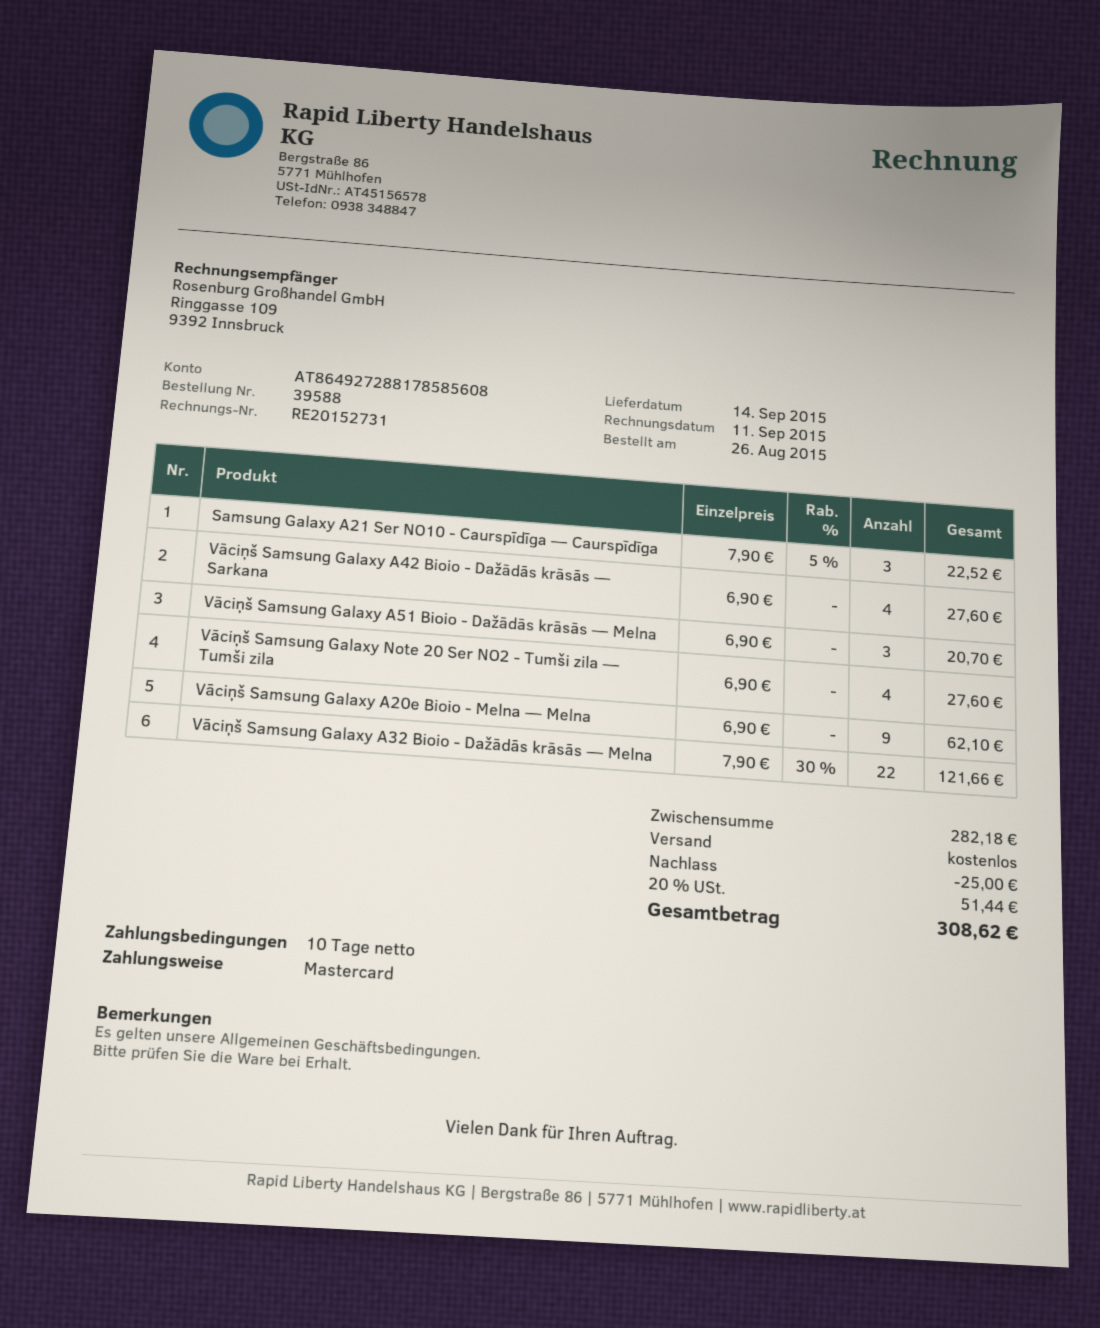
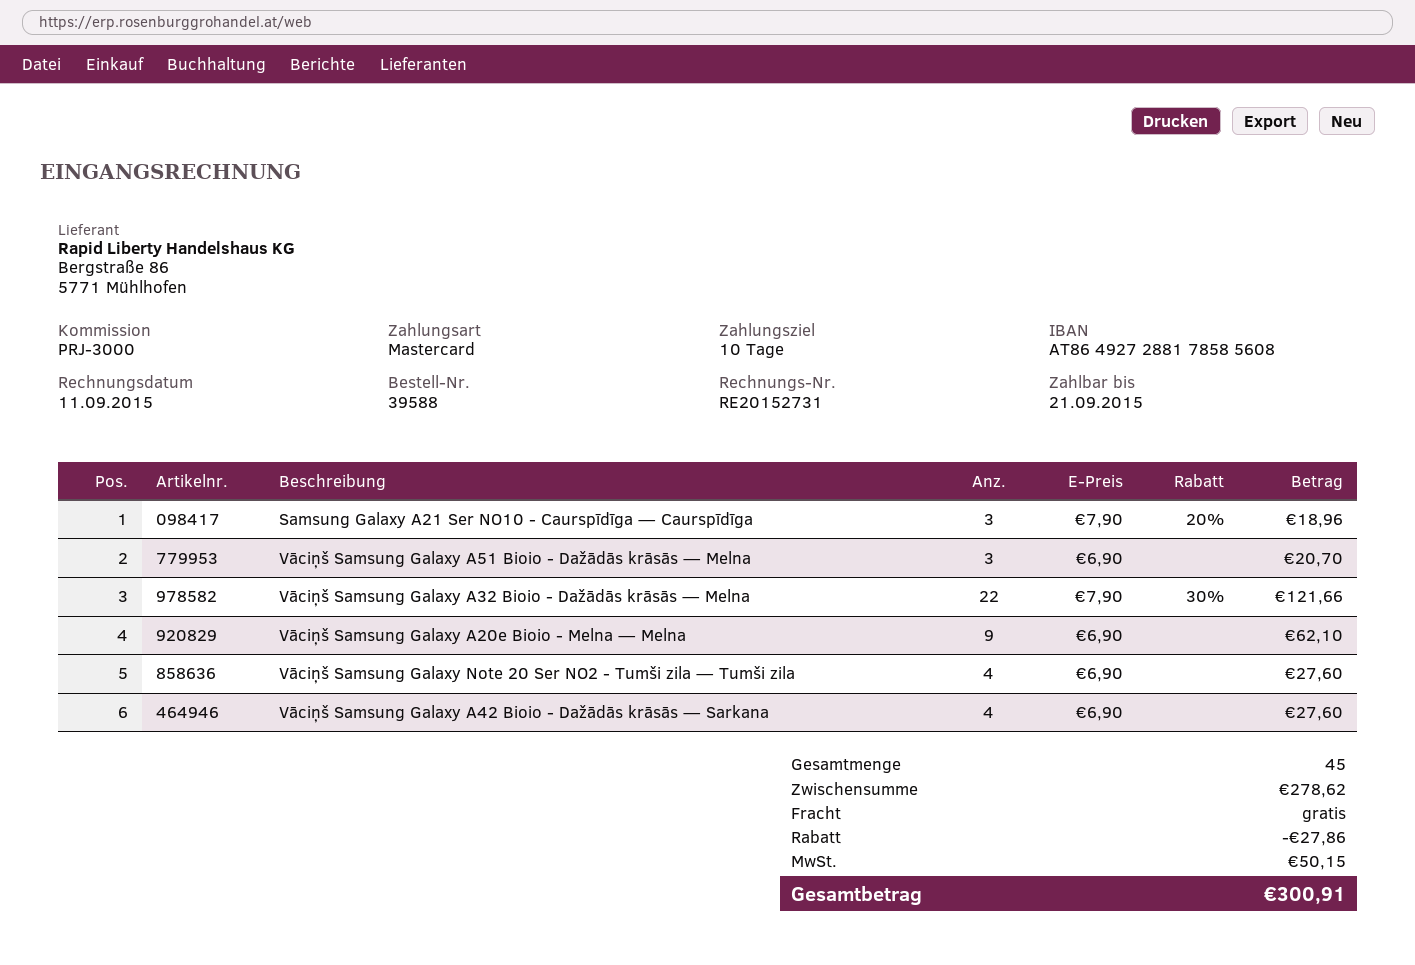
Samsung Galaxy A21 Ser NO10 - Caurspīdīga — Caurspīdīga: 3 x 7.90 - 5% = 22.52 -> 3 x 7.90 - 20% = 18.96
subtotal: 282.18 -> 278.62
discount: 25.00 -> 27.86
tax: 51.44 -> 50.15
total: 308.62 -> 300.91

